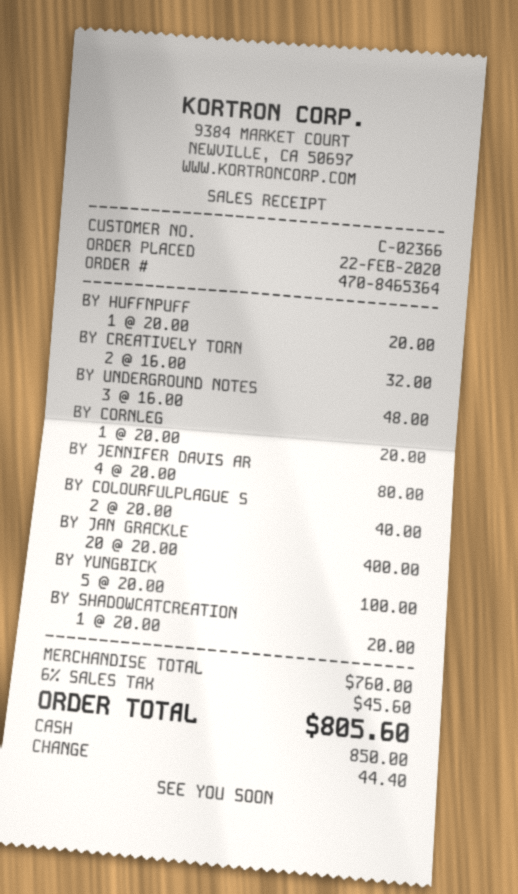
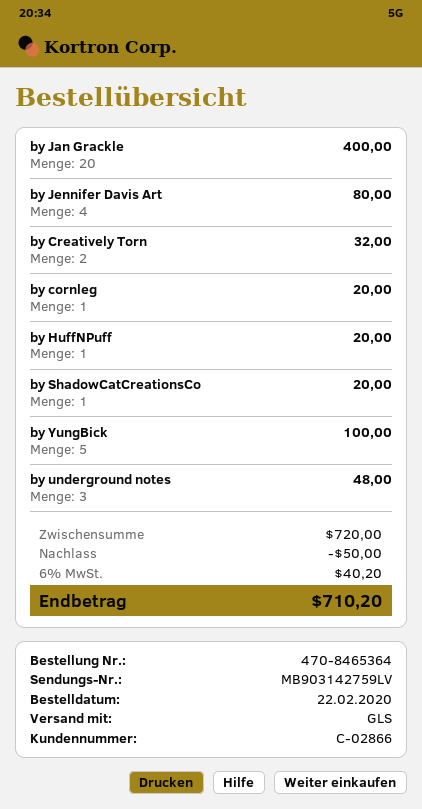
customer number: C-02366 -> C-02866
BY COLOURFULPLAGUE S: 2 for 40.00 -> none
subtotal: 760.00 -> 720.00
discount: none -> 50.00
tax: 6% = 45.60 -> 6% = 40.20
total: 805.60 -> 710.20

